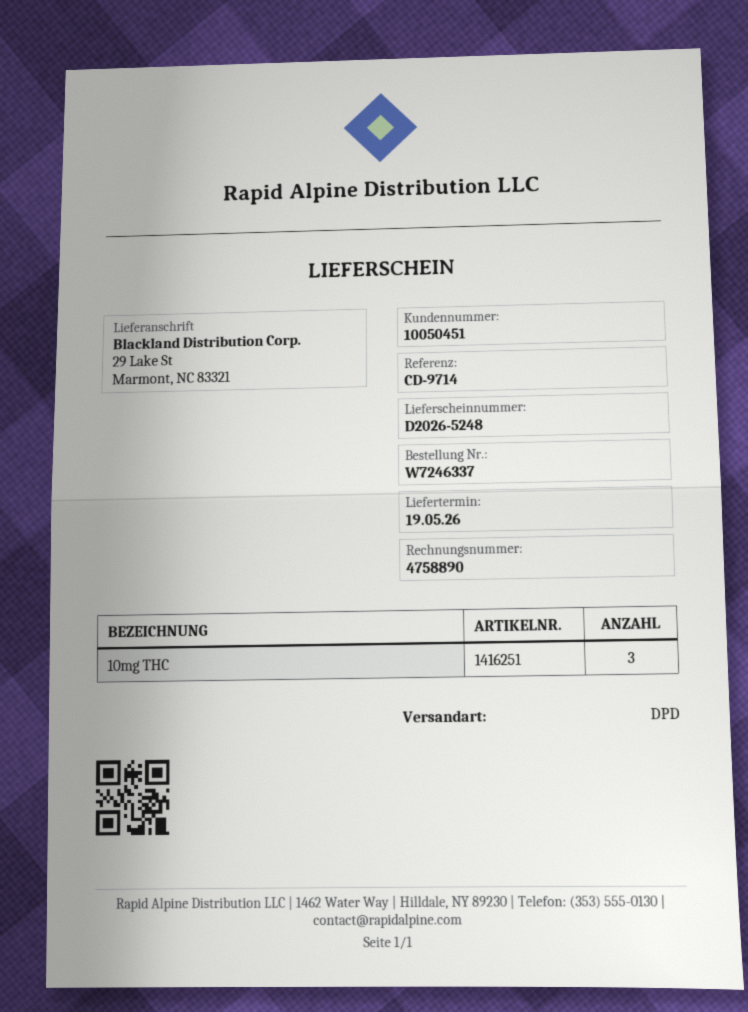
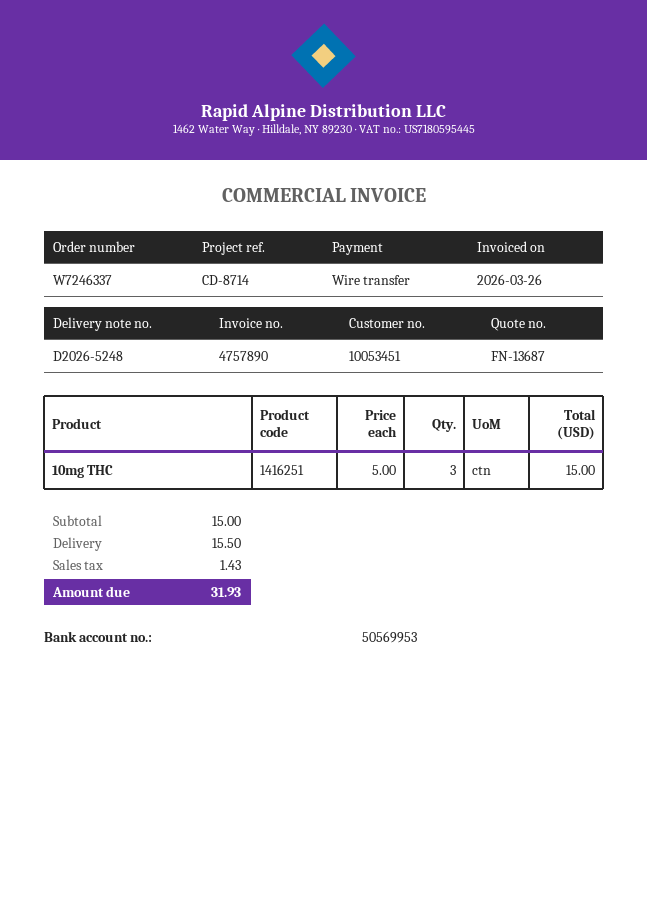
invoice number: 4758890 -> 4757890
customer number: 10050451 -> 10053451
reference: CD-9714 -> CD-8714

